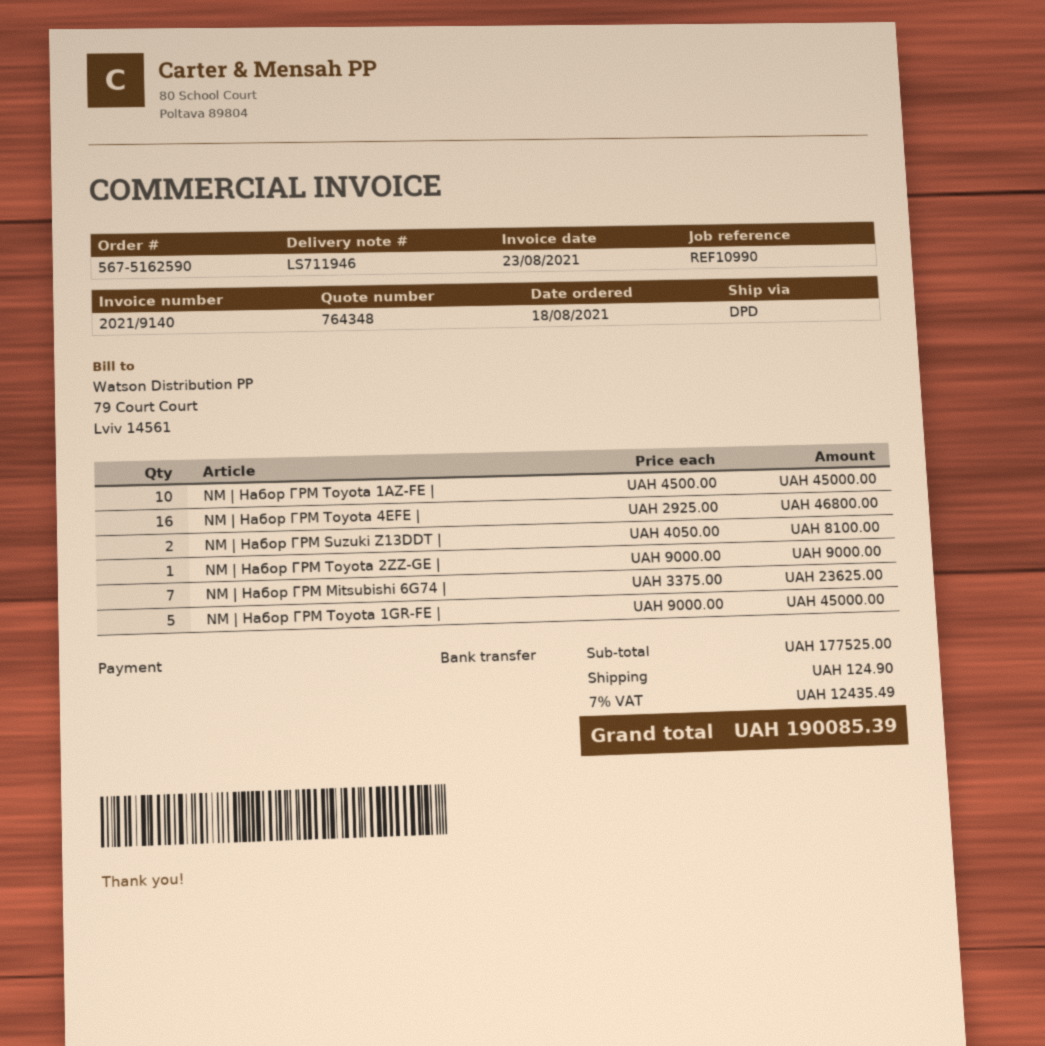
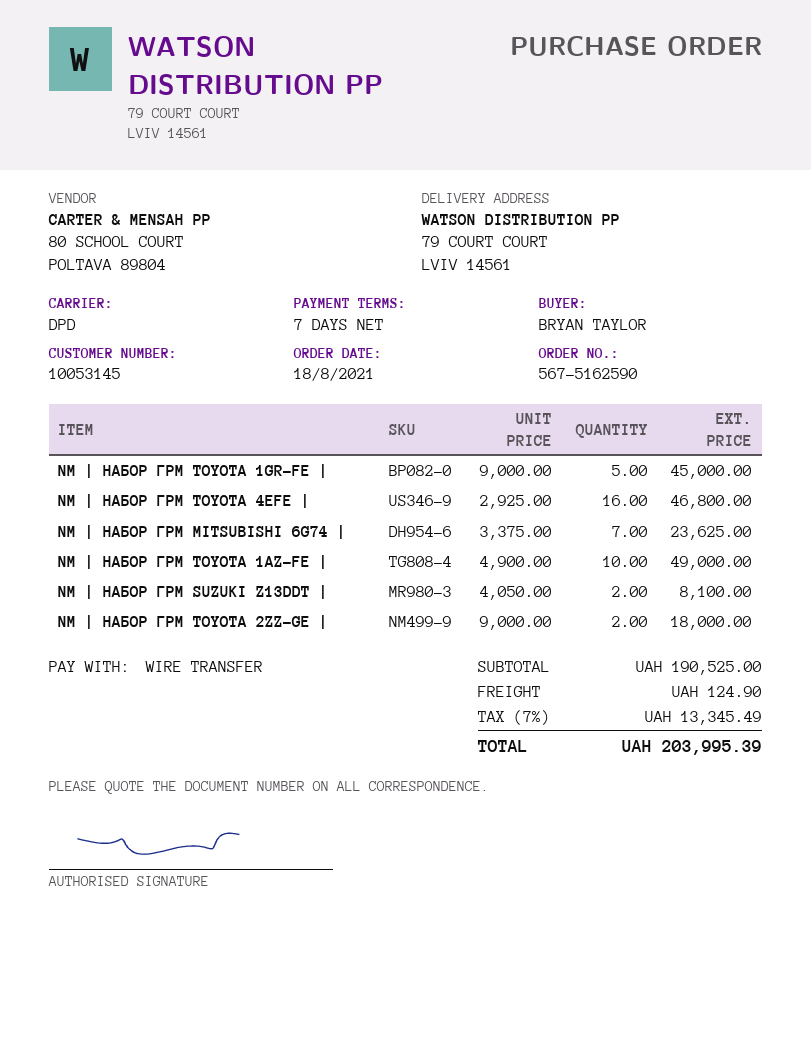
NM | Набор ГРМ Toyota 1AZ-FE |: 10 x 4500.00 = 45000.00 -> 10 x 4900.00 = 49000.00
NM | Набор ГРМ Toyota 2ZZ-GE |: 1 x 9000.00 = 9000.00 -> 2 x 9000.00 = 18000.00
subtotal: 177525.00 -> 190525.00
tax: 7% = 12435.49 -> 7% = 13345.49
total: 190085.39 -> 203995.39

